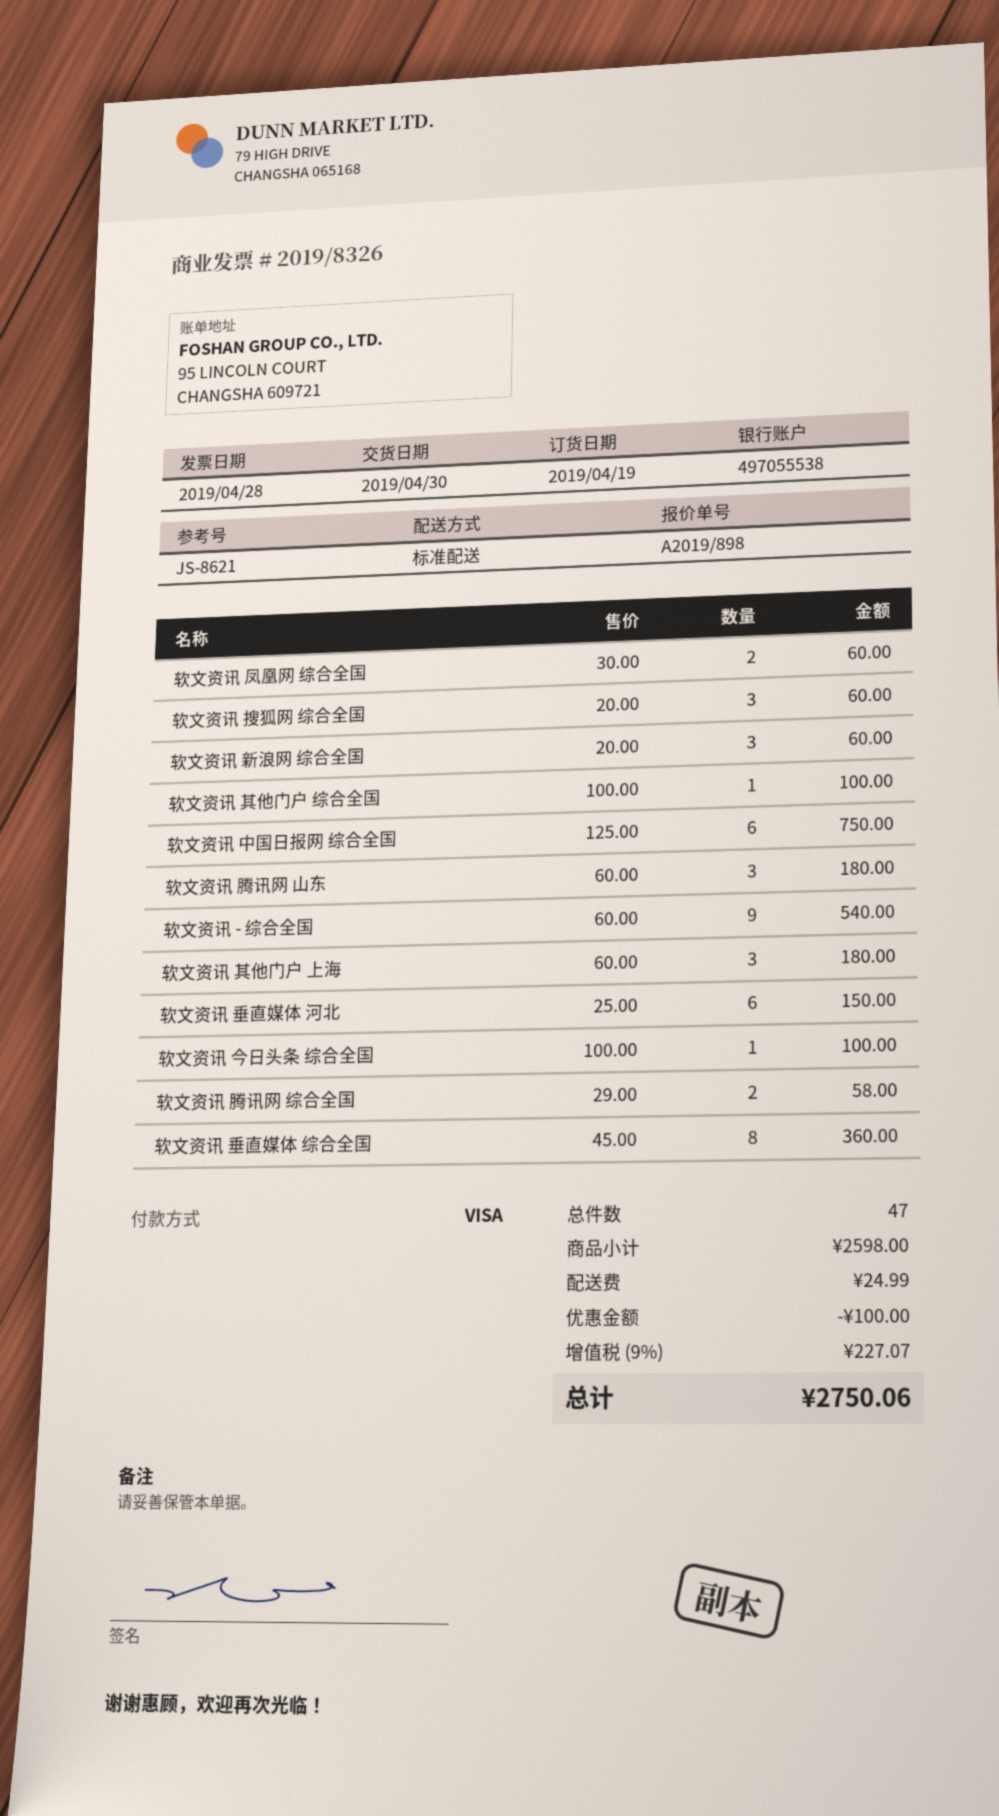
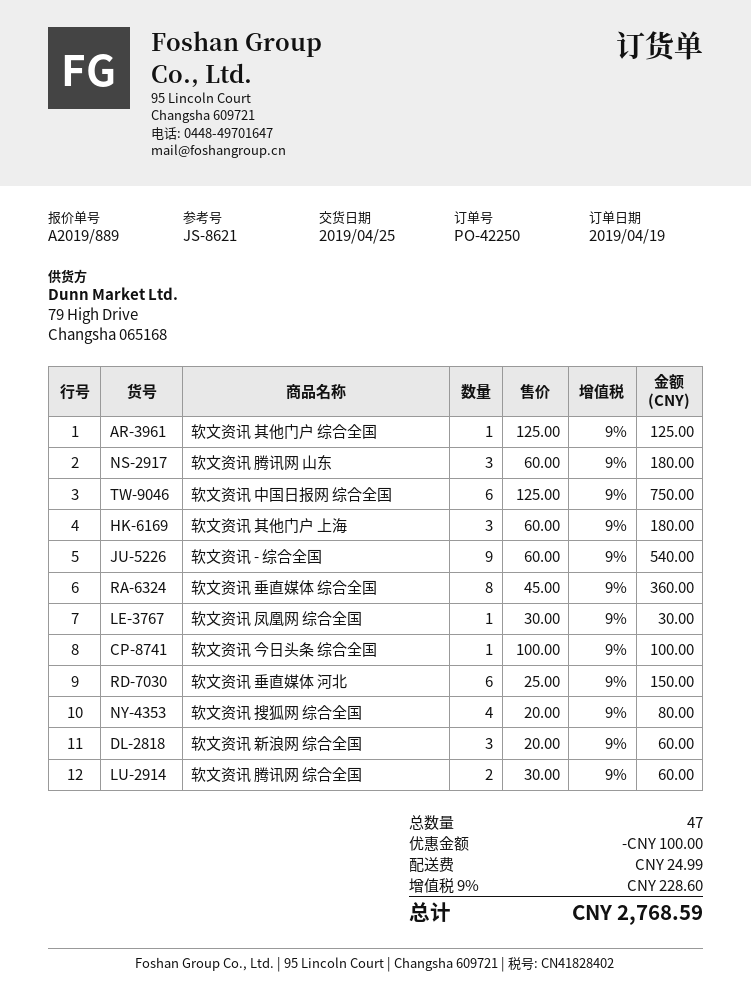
quote number: A2019/898 -> A2019/889
delivery date: 2019-04-30 -> 2019-04-25
软文资讯 凤凰网 综合全国: 2 x 30.00 = 60.00 -> 1 x 30.00 = 30.00
软文资讯 搜狐网 综合全国: 3 x 20.00 = 60.00 -> 4 x 20.00 = 80.00
软文资讯 其他门户 综合全国: 1 x 100.00 = 100.00 -> 1 x 125.00 = 125.00
软文资讯 腾讯网 综合全国: 2 x 29.00 = 58.00 -> 2 x 30.00 = 60.00
tax: 9% = 227.07 -> 9% = 228.60
total: 2750.06 -> 2768.59

